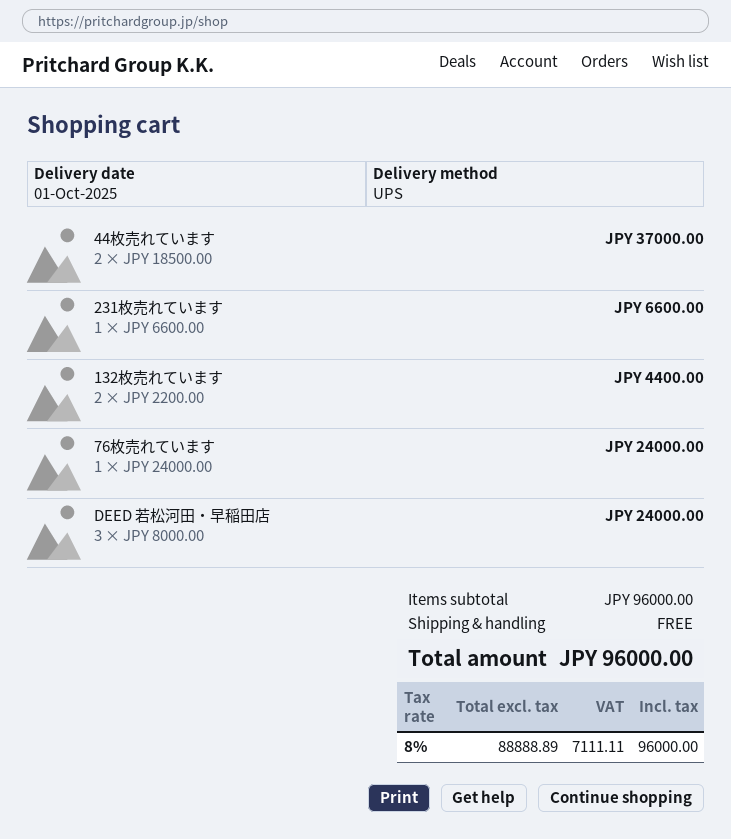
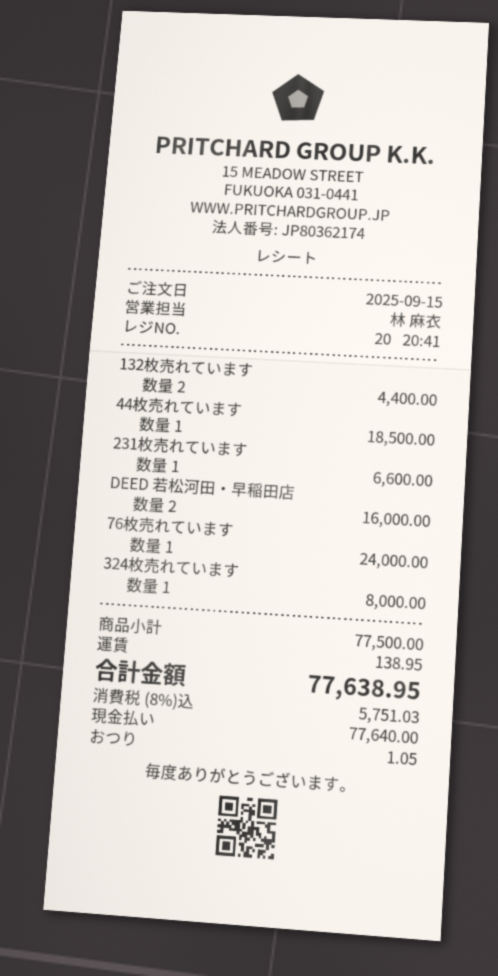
44枚売れています: 2 for 37000.00 -> 1 for 18500.00
DEED 若松河田・早稲田店: 3 for 24000.00 -> 2 for 16000.00
324枚売れています: none -> 1 for 8000.00
subtotal: 96000.00 -> 77500.00
shipping: 0.00 -> 138.95
tax: 8% = 7111.11 -> 8% = 5751.03
total: 96000.00 -> 77638.95

